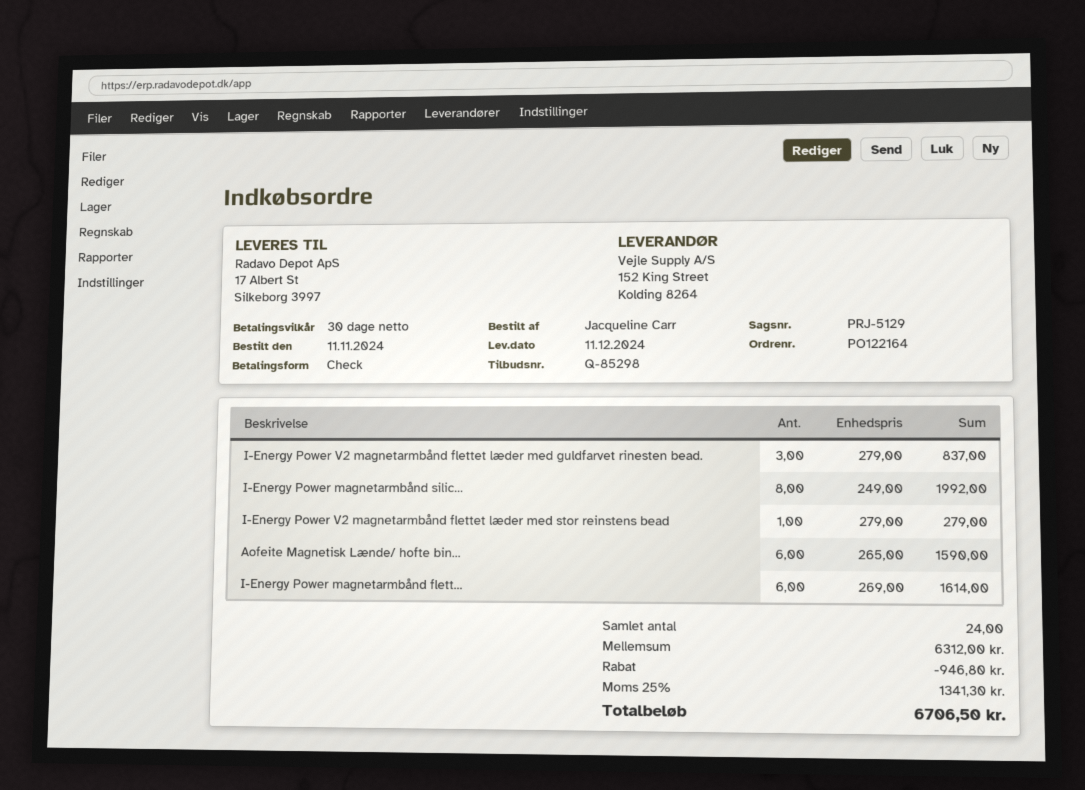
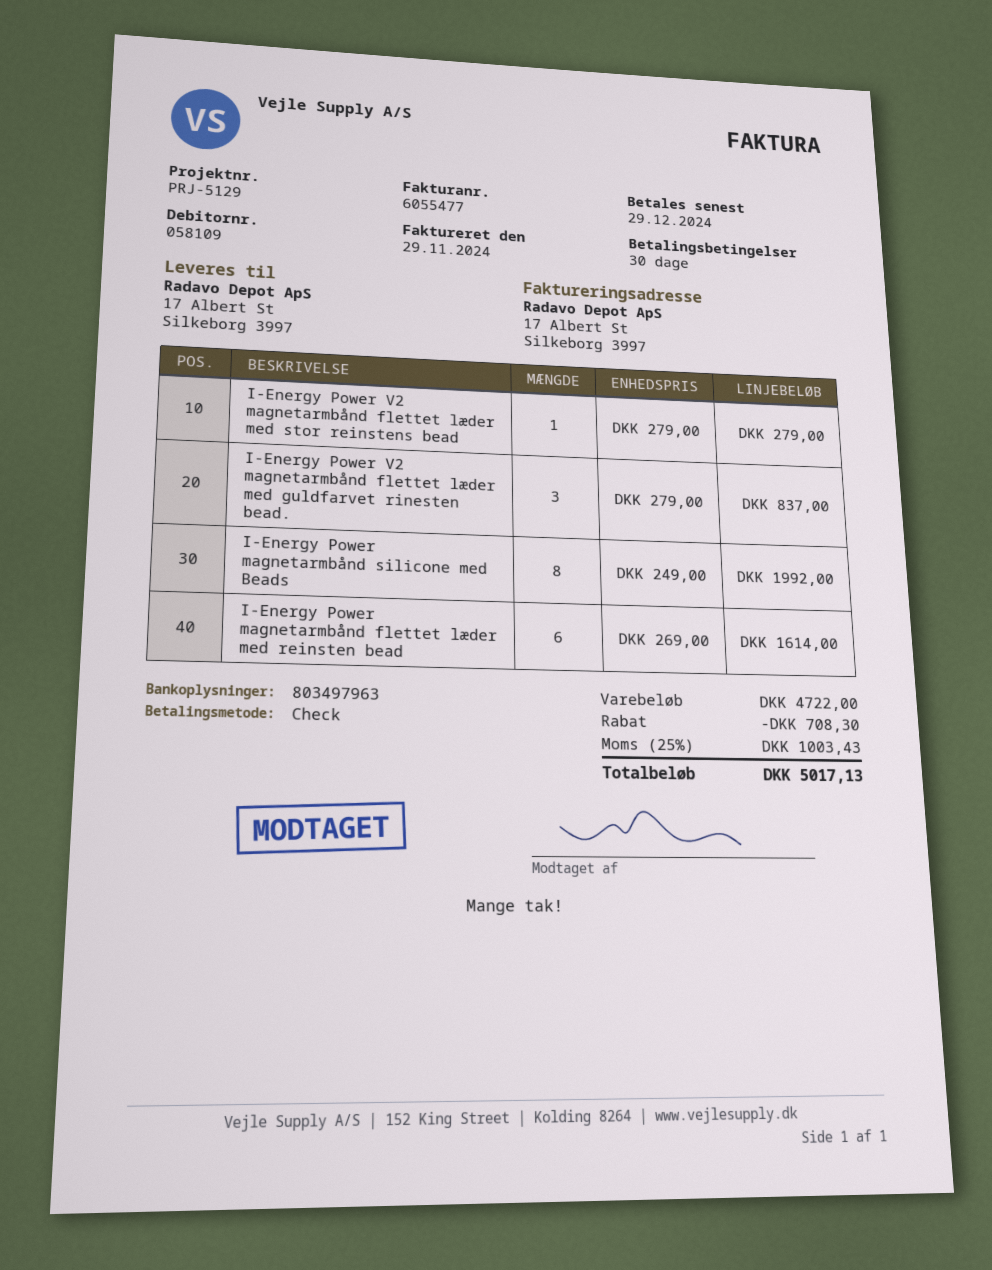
Aofeite Magnetisk Lænde/ hofte bin...: 6 x 265.00 = 1590.00 -> none
subtotal: 6312.00 -> 4722.00
discount: 946.80 -> 708.30
tax: 25% = 1341.30 -> 25% = 1003.43
total: 6706.50 -> 5017.13

